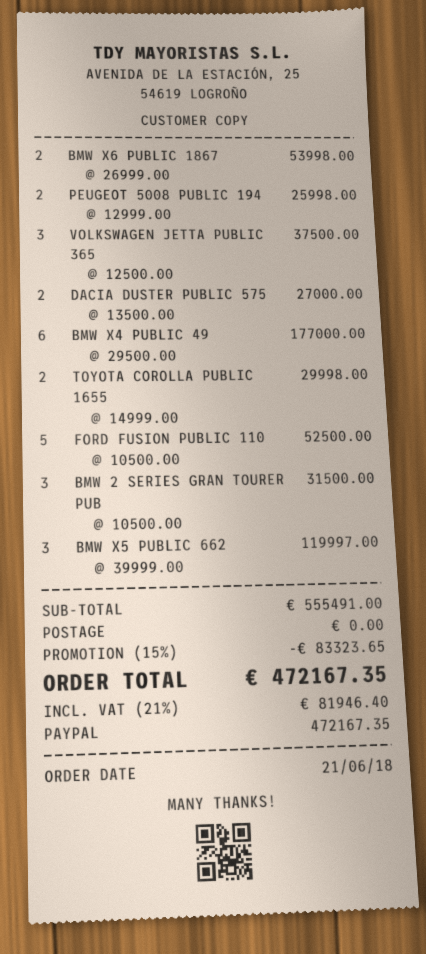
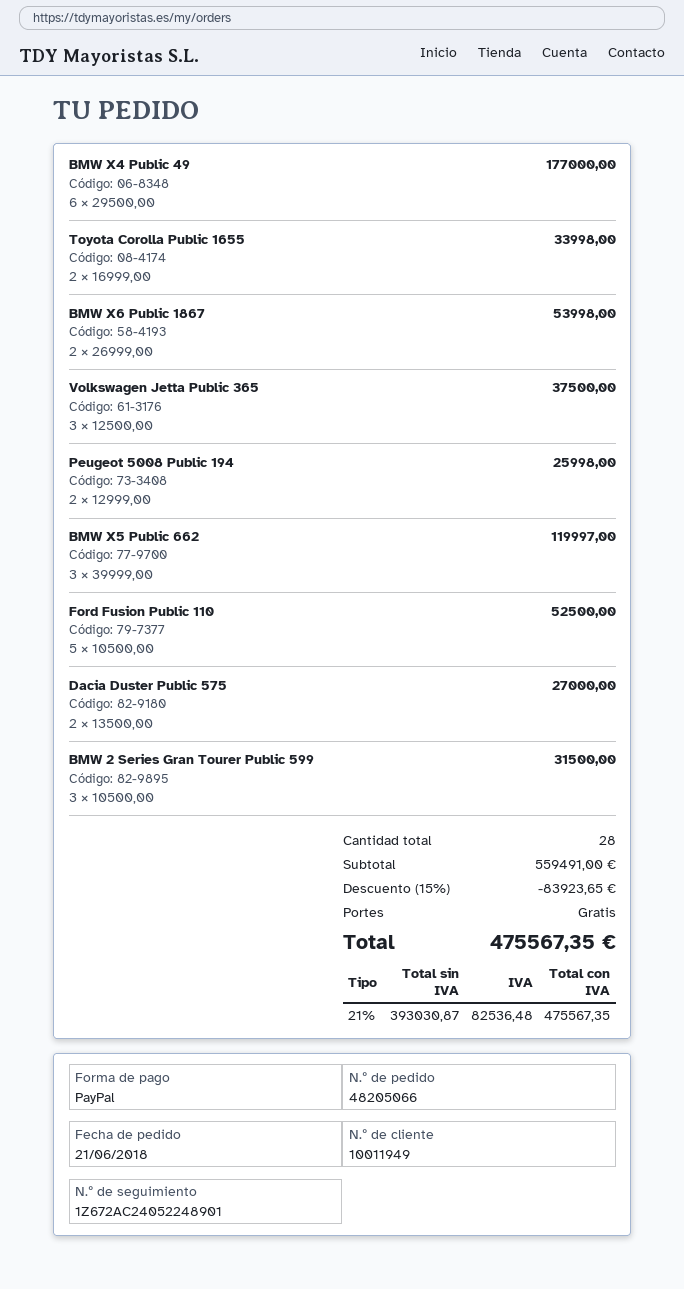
TOYOTA COROLLA PUBLIC 1655: 2 x 14999.00 = 29998.00 -> 2 x 16999.00 = 33998.00
subtotal: 555491.00 -> 559491.00
discount: 15% = 83323.65 -> 15% = 83923.65
tax: 21% = 81946.40 -> 21% = 82536.48
total: 472167.35 -> 475567.35

